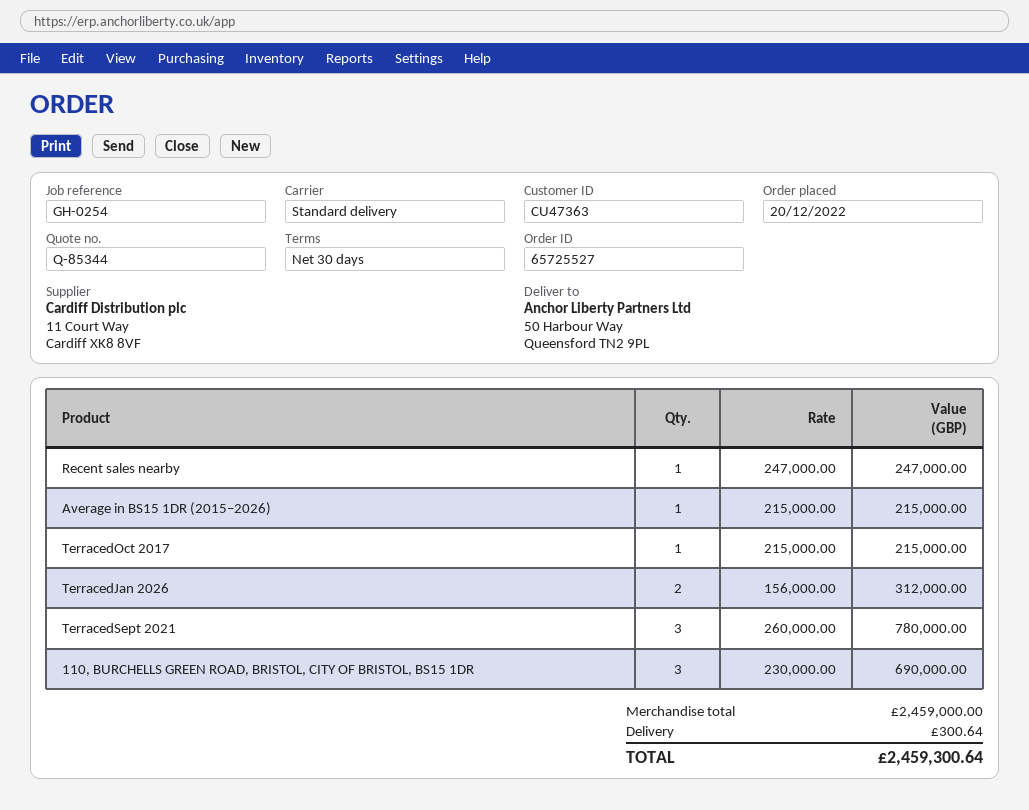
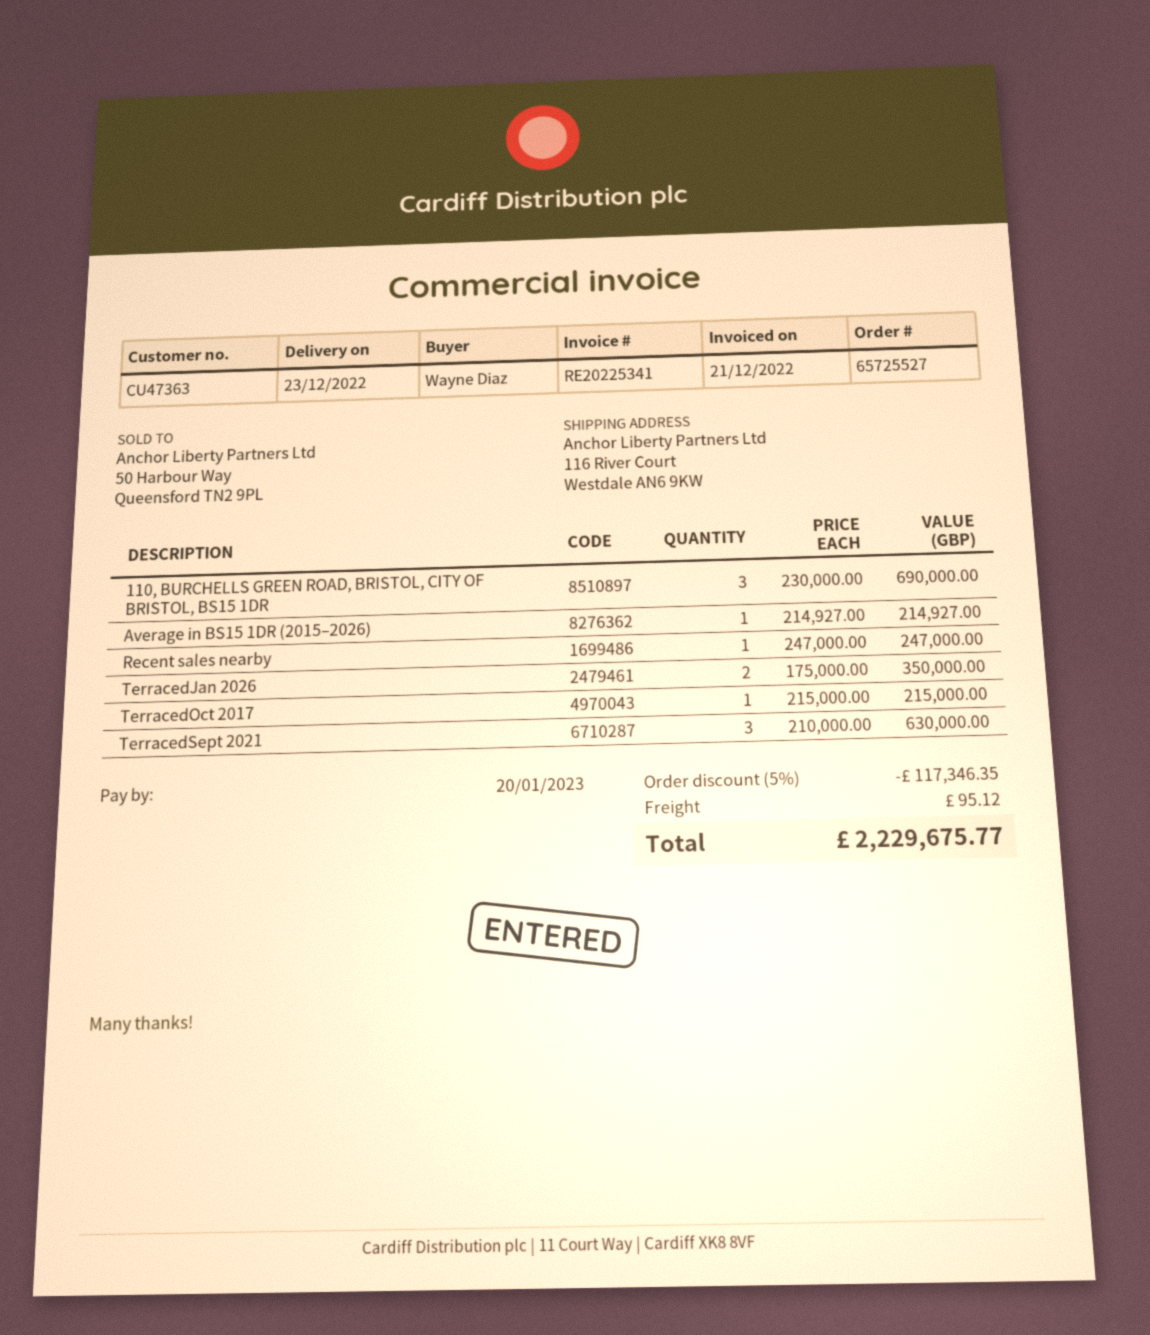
ship to: 50 Harbour Way, Queensford TN2 9PL -> 116 River Court, Westdale AN6 9KW
Average in BS15 1DR (2015–2026): 1 x 215000.00 = 215000.00 -> 1 x 214927.00 = 214927.00
TerracedJan 2026: 2 x 156000.00 = 312000.00 -> 2 x 175000.00 = 350000.00
TerracedSept 2021: 3 x 260000.00 = 780000.00 -> 3 x 210000.00 = 630000.00
discount: none -> 5% = 117346.35
shipping: 300.64 -> 95.12
total: 2459300.64 -> 2229675.77

